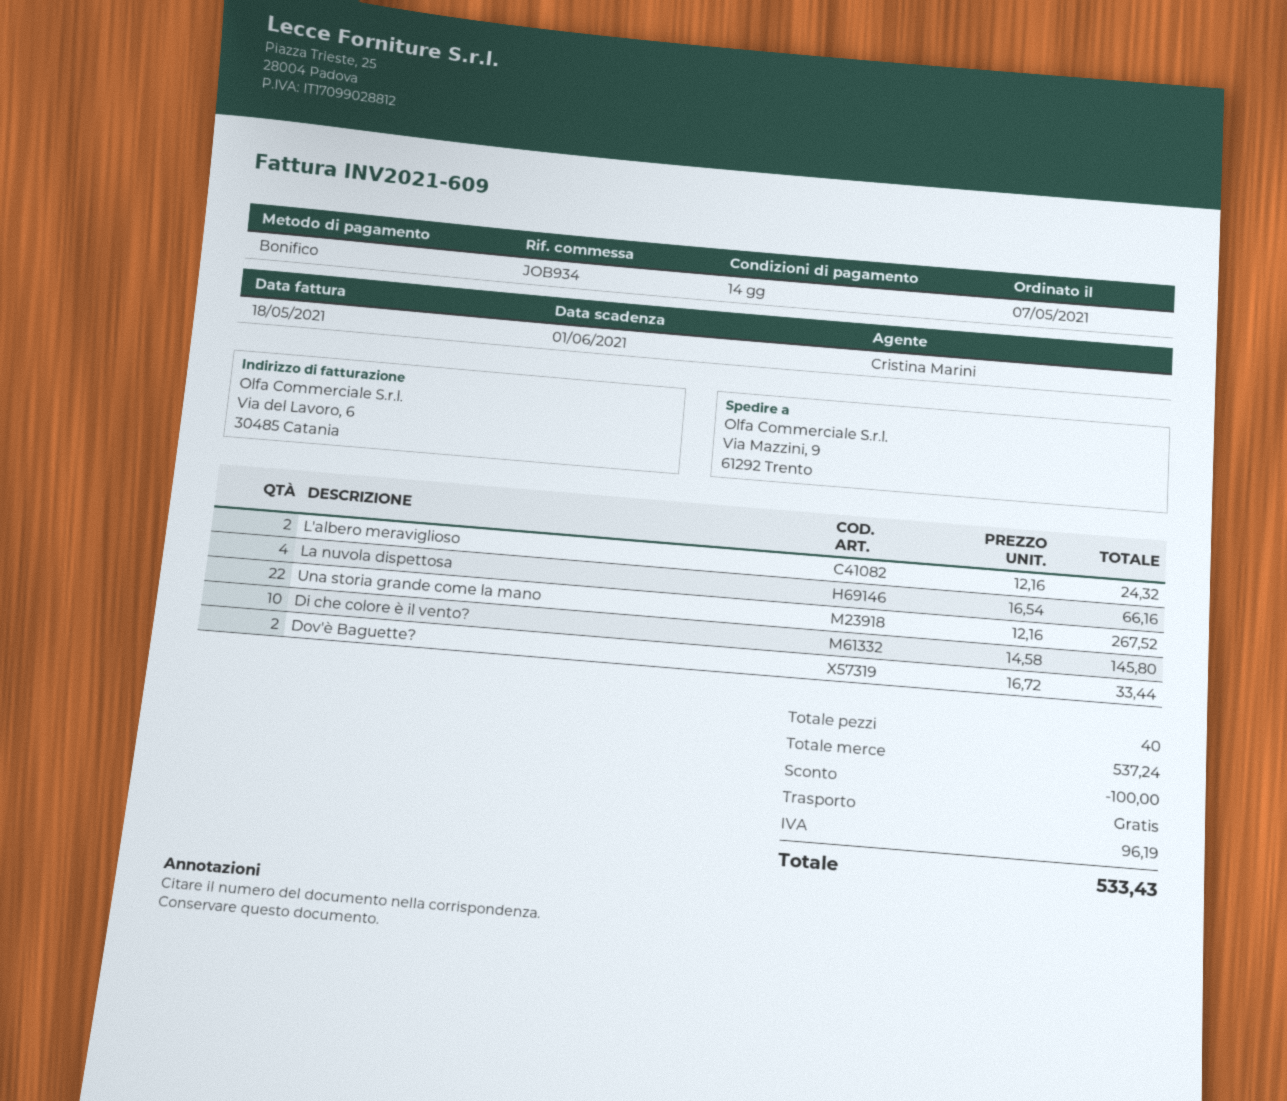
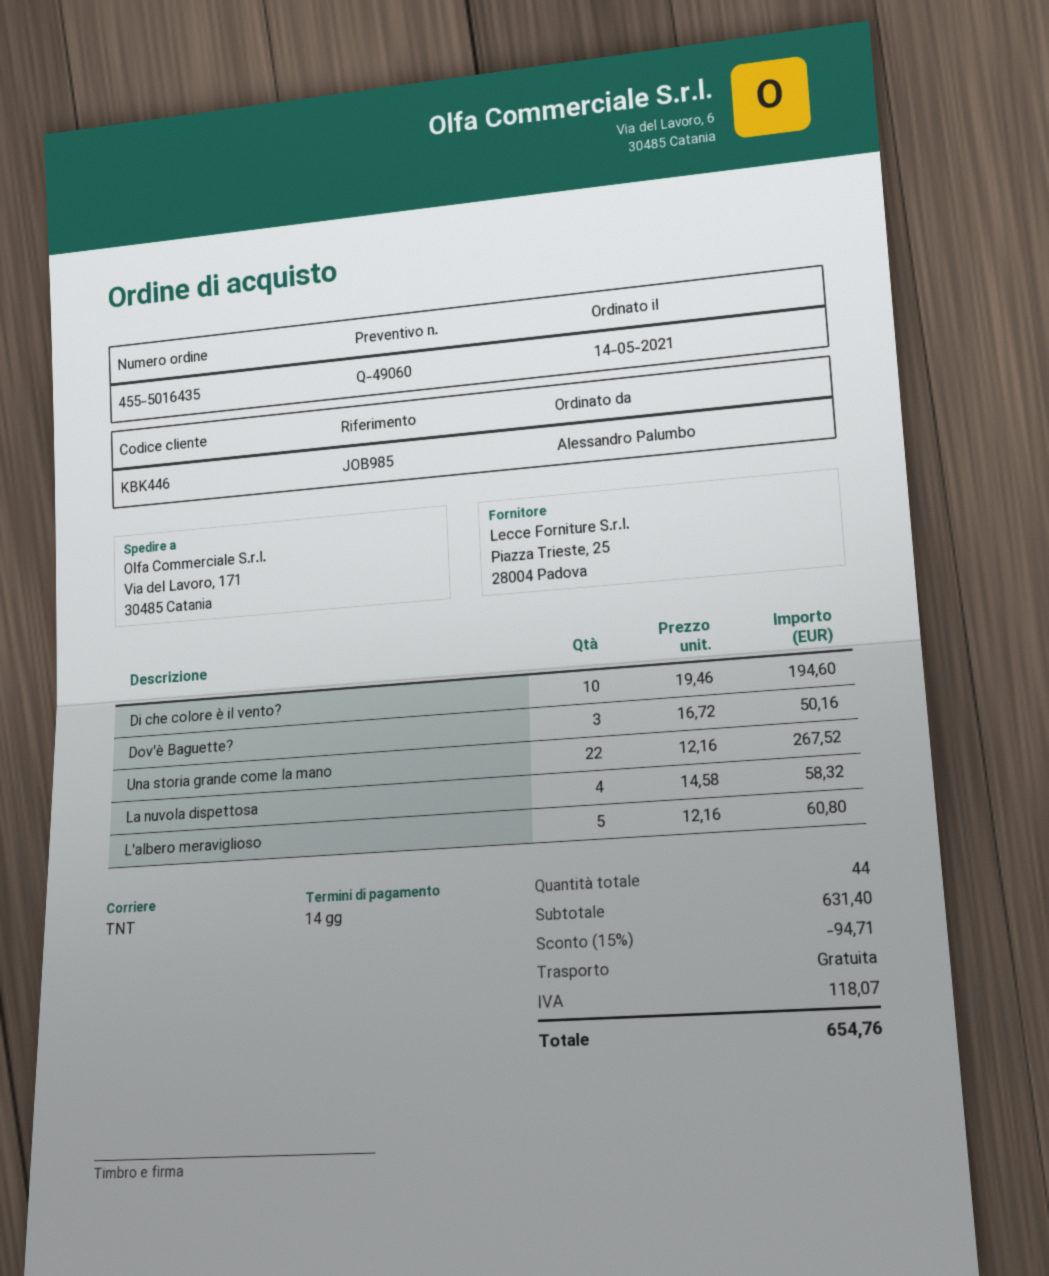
order date: 2021-05-07 -> 2021-05-14
reference: JOB934 -> JOB985
ship to: Via Mazzini, 9, 61292 Trento -> Via del Lavoro, 171, 30485 Catania
L'albero meraviglioso: 2 x 12.16 = 24.32 -> 5 x 12.16 = 60.80
La nuvola dispettosa: 4 x 16.54 = 66.16 -> 4 x 14.58 = 58.32
Di che colore è il vento?: 10 x 14.58 = 145.80 -> 10 x 19.46 = 194.60
Dov'è Baguette?: 2 x 16.72 = 33.44 -> 3 x 16.72 = 50.16
total quantity: 40 -> 44
subtotal: 537.24 -> 631.40
discount: 100.00 -> 94.71
tax: 96.19 -> 118.07
total: 533.43 -> 654.76

